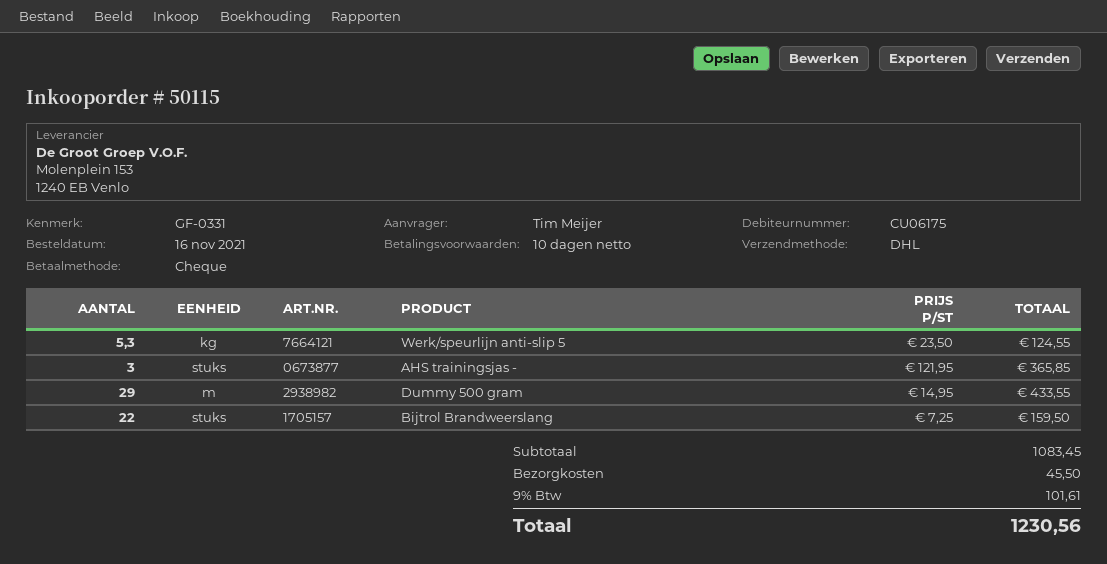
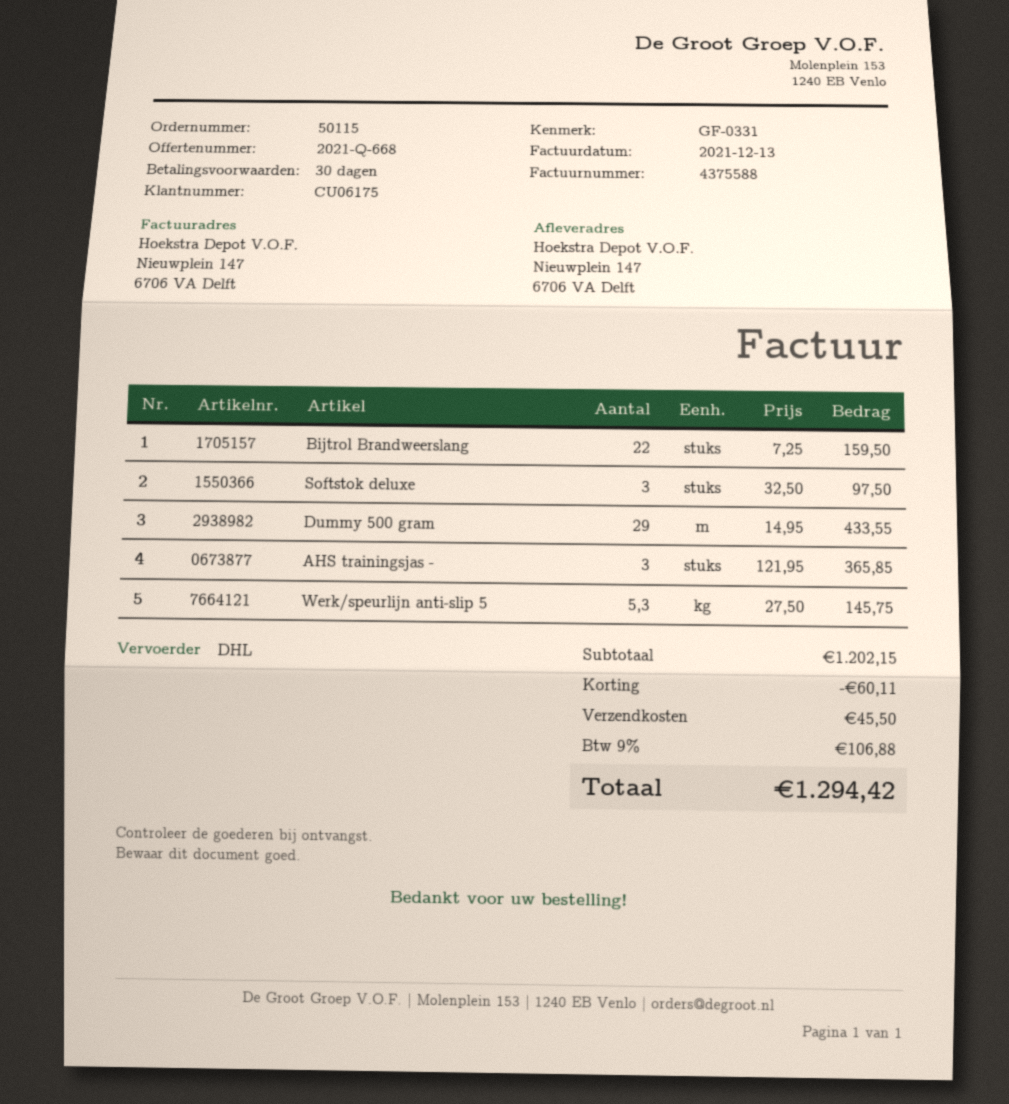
payment terms: 10 days -> 30 days
Werk/speurlijn anti-slip 5: 5.3 x 23.50 = 124.55 -> 5.3 x 27.50 = 145.75
Softstok deluxe: none -> 3 x 32.50 = 97.50
subtotal: 1083.45 -> 1202.15
discount: none -> 60.11
tax: 9% = 101.61 -> 9% = 106.88
total: 1230.56 -> 1294.42

